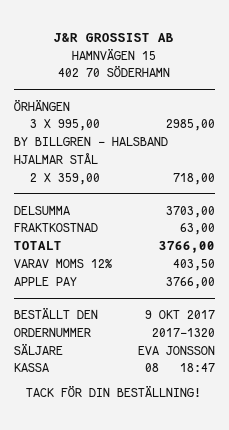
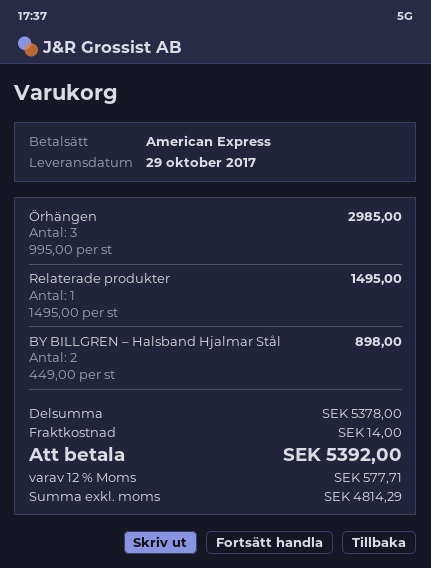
payment method: Apple Pay -> American Express
BY BILLGREN – HALSBAND HJALMAR STÅL: 2 x 359.00 = 718.00 -> 2 x 449.00 = 898.00
Relaterade produkter: none -> 1 x 1495.00 = 1495.00
subtotal: 3703.00 -> 5378.00
shipping: 63.00 -> 14.00
tax: 12% = 403.50 -> 12% = 577.71
total: 3766.00 -> 5392.00

